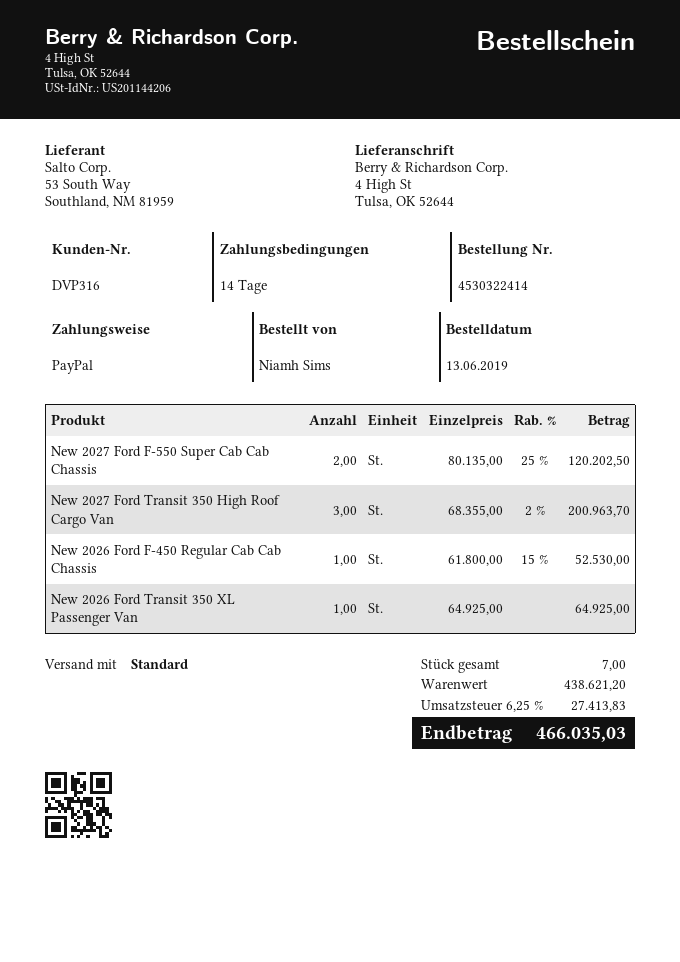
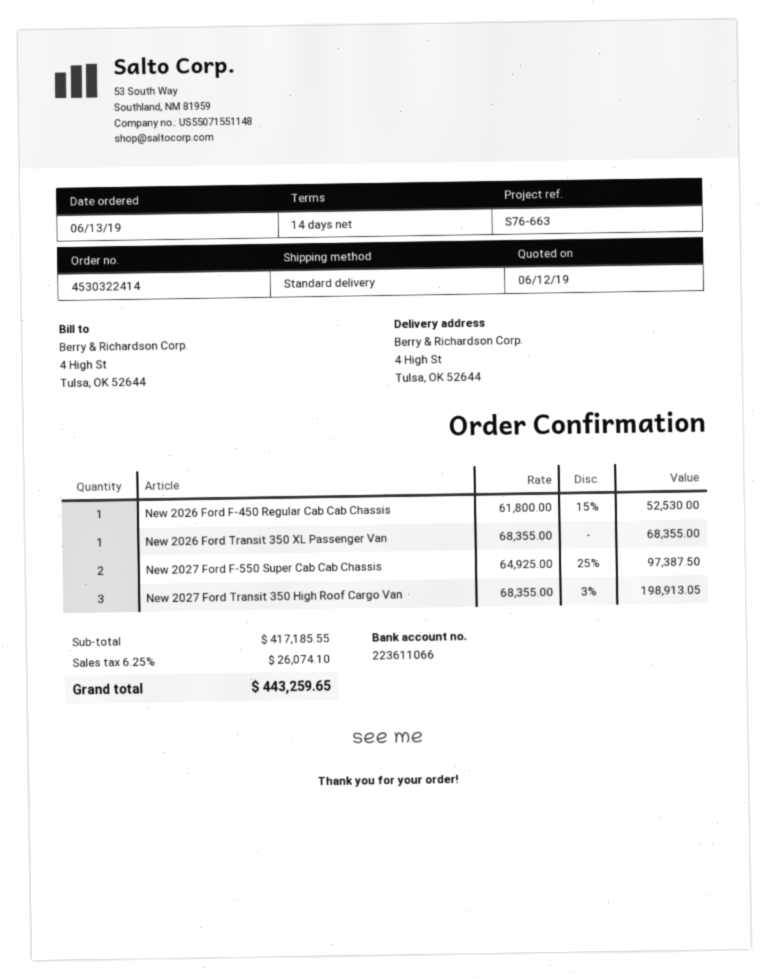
New 2027 Ford F-550 Super Cab Cab Chassis: 2 x 80135.00 - 25% = 120202.50 -> 2 x 64925.00 - 25% = 97387.50
New 2027 Ford Transit 350 High Roof Cargo Van: 3 x 68355.00 - 2% = 200963.70 -> 3 x 68355.00 - 3% = 198913.05
New 2026 Ford Transit 350 XL Passenger Van: 1 x 64925.00 = 64925.00 -> 1 x 68355.00 = 68355.00
subtotal: 438621.20 -> 417185.55
tax: 6.25% = 27413.83 -> 6.25% = 26074.10
total: 466035.03 -> 443259.65

